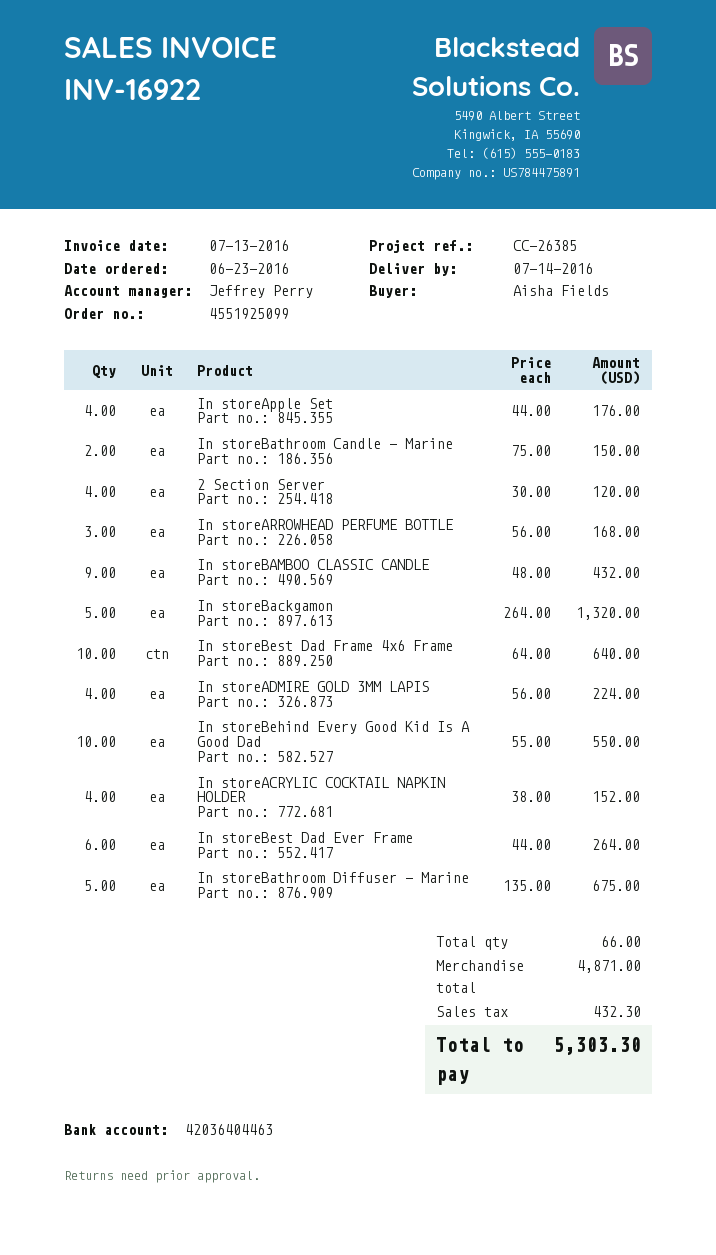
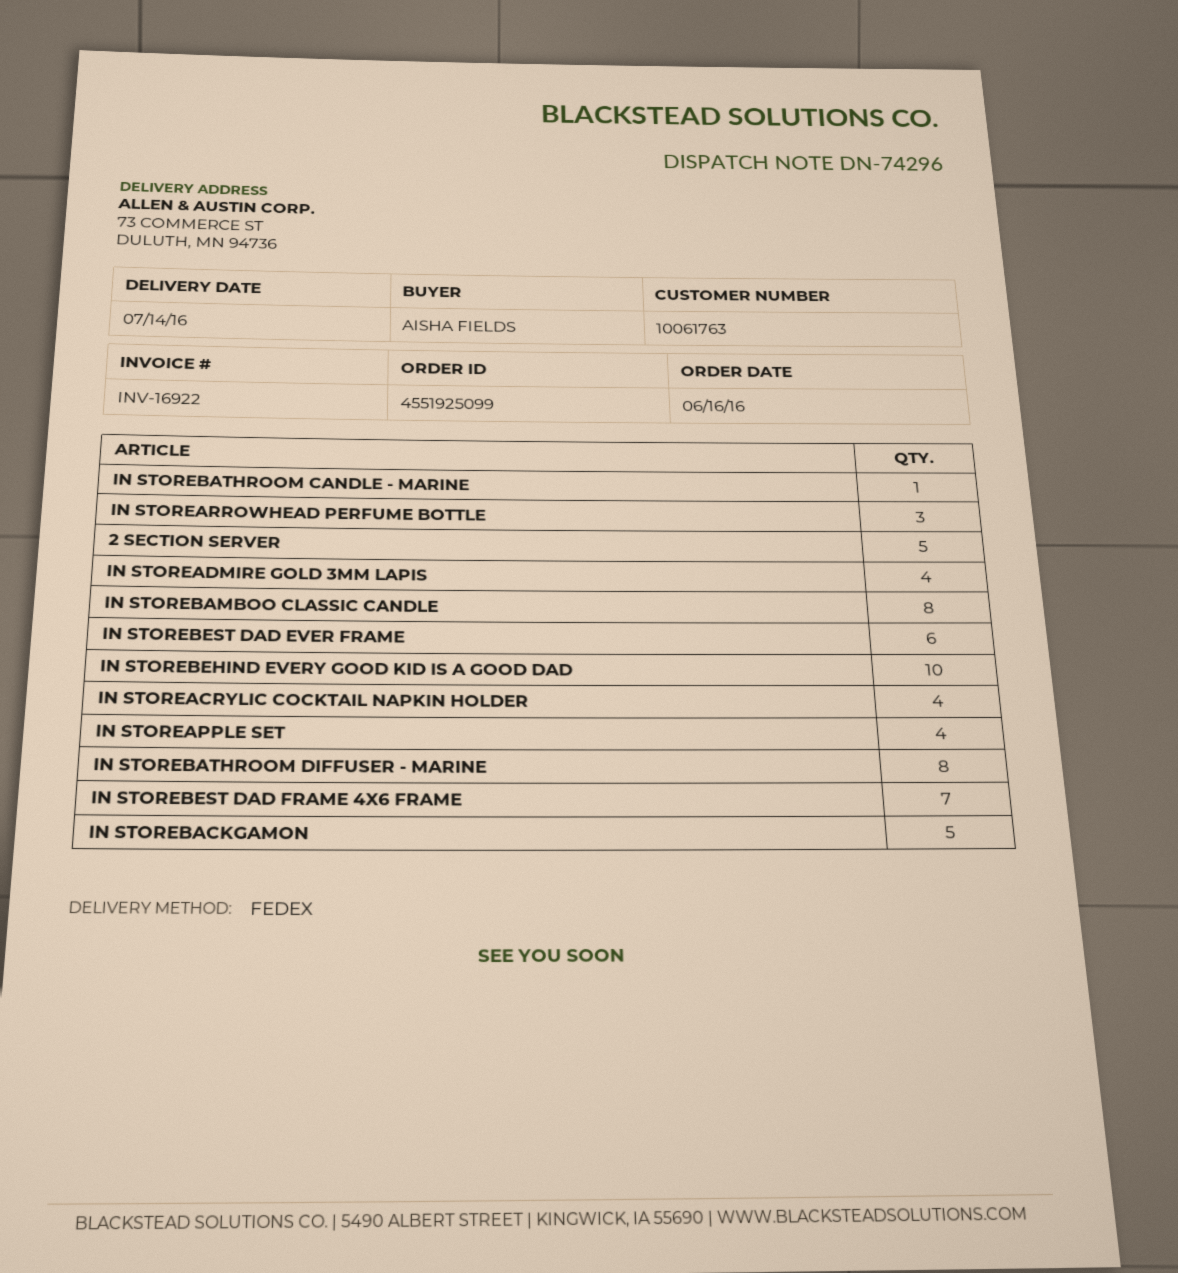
order date: 2016-06-23 -> 2016-06-16
In storeBathroom Candle - Marine: 2 -> 1
2 Section Server: 4 -> 5
In storeBAMBOO CLASSIC CANDLE: 9 -> 8
In storeBest Dad Frame 4x6 Frame: 10 -> 7
In storeBathroom Diffuser - Marine: 5 -> 8

